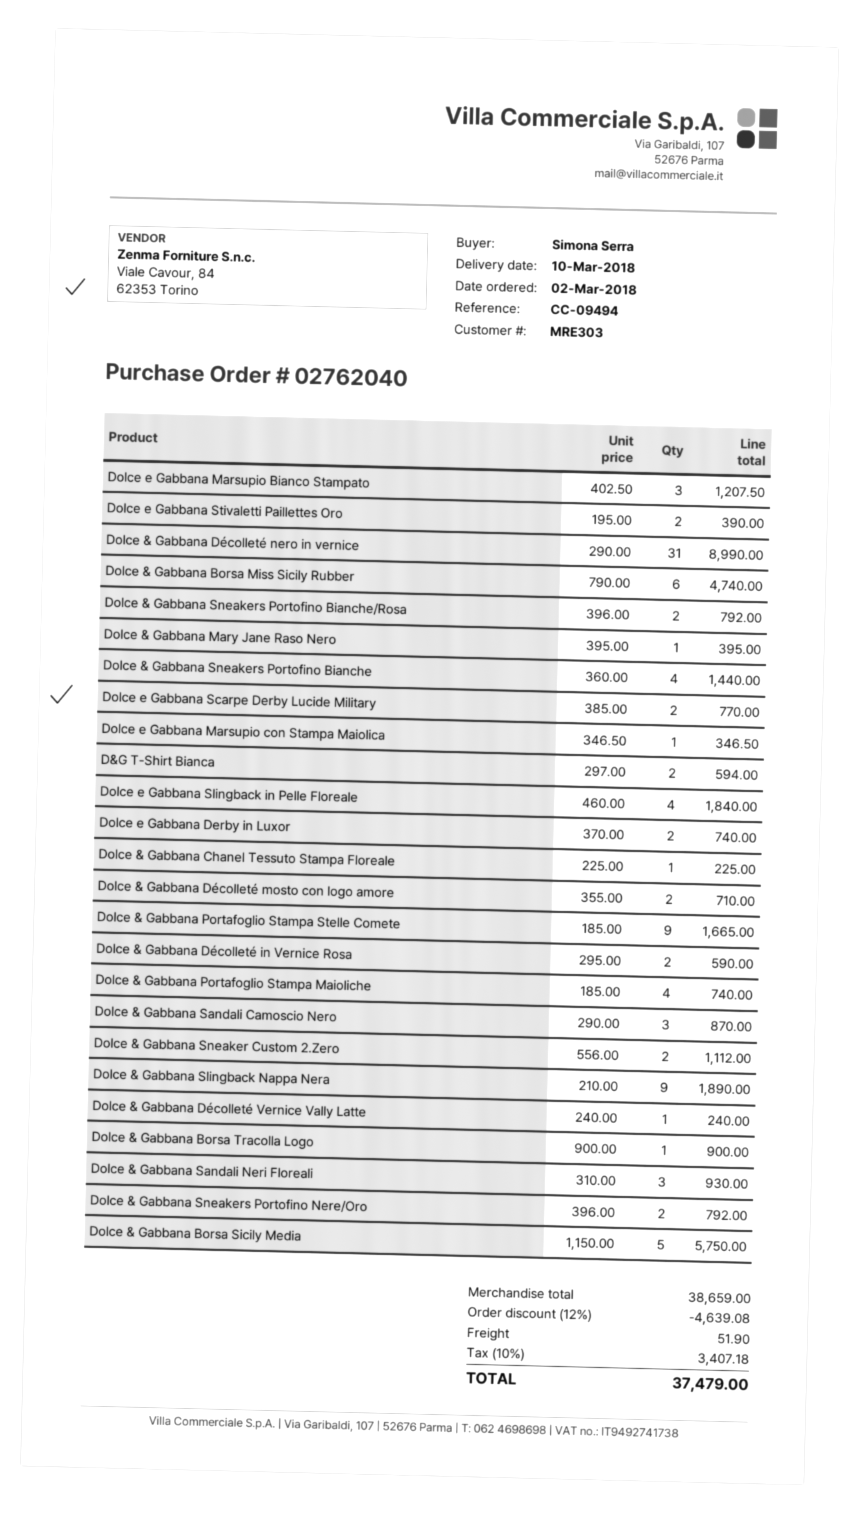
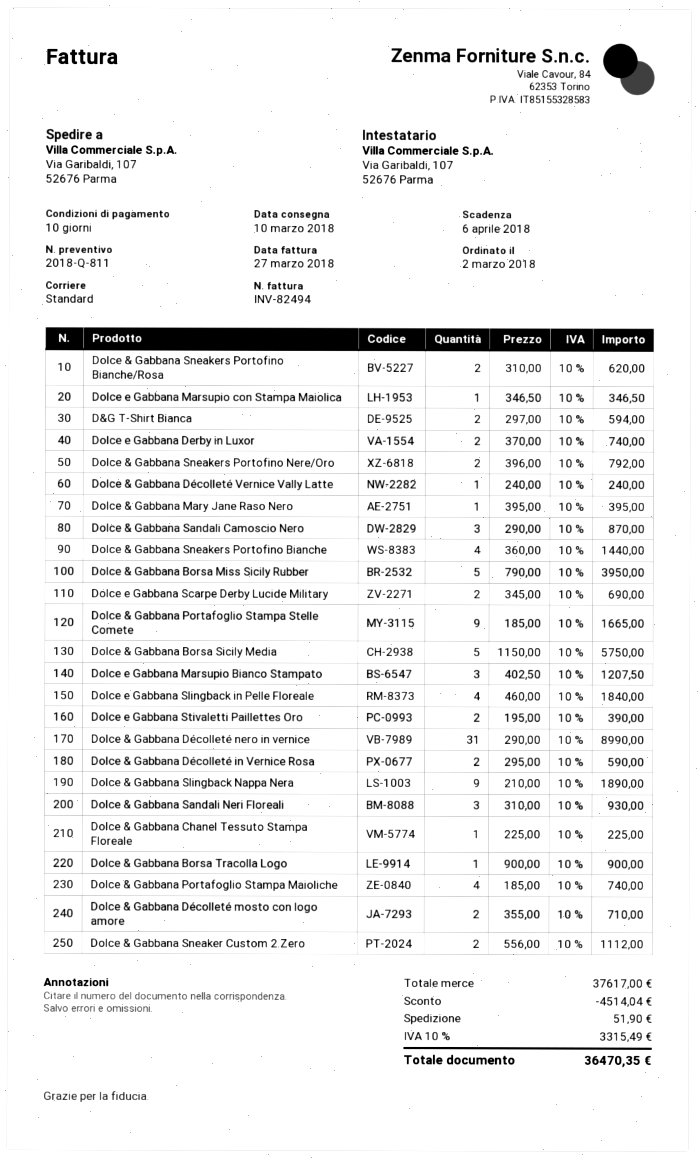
Dolce & Gabbana Borsa Miss Sicily Rubber: 6 x 790.00 = 4740.00 -> 5 x 790.00 = 3950.00
Dolce & Gabbana Sneakers Portofino Bianche/Rosa: 2 x 396.00 = 792.00 -> 2 x 310.00 = 620.00
Dolce e Gabbana Scarpe Derby Lucide Military: 2 x 385.00 = 770.00 -> 2 x 345.00 = 690.00
subtotal: 38659.00 -> 37617.00
discount: 4639.08 -> 4514.04
tax: 10% = 3407.18 -> 10% = 3315.49
total: 37479.00 -> 36470.35

